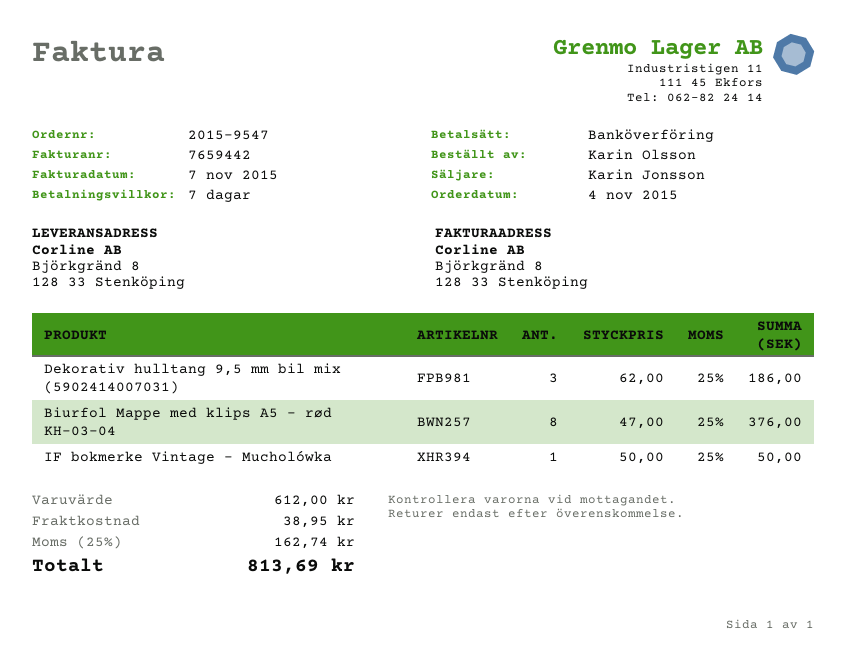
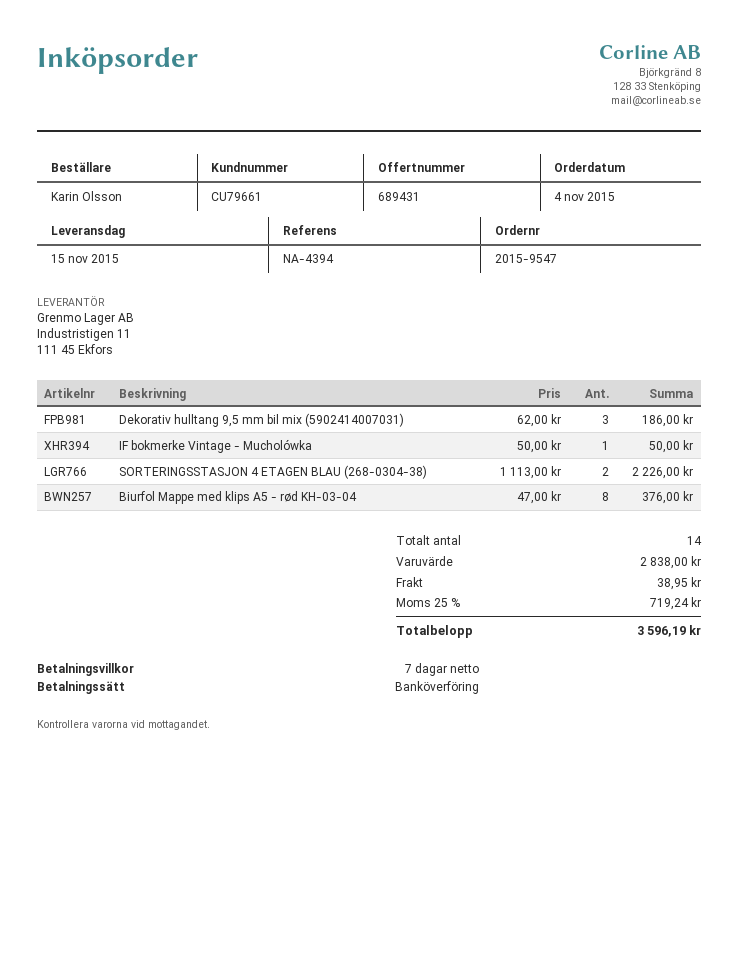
SORTERINGSSTASJON 4 ETAGEN BLAU (268-0304-38): none -> 2 x 1113.00 = 2226.00
subtotal: 612.00 -> 2838.00
tax: 25% = 162.74 -> 25% = 719.24
total: 813.69 -> 3596.19

